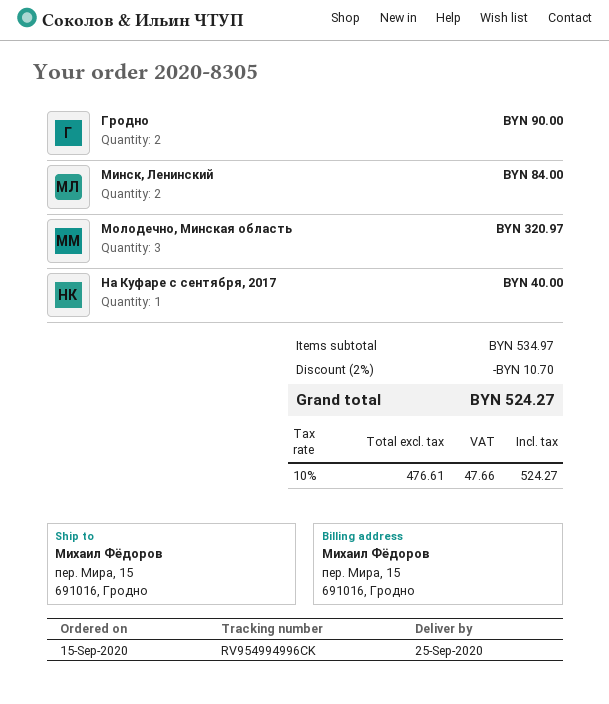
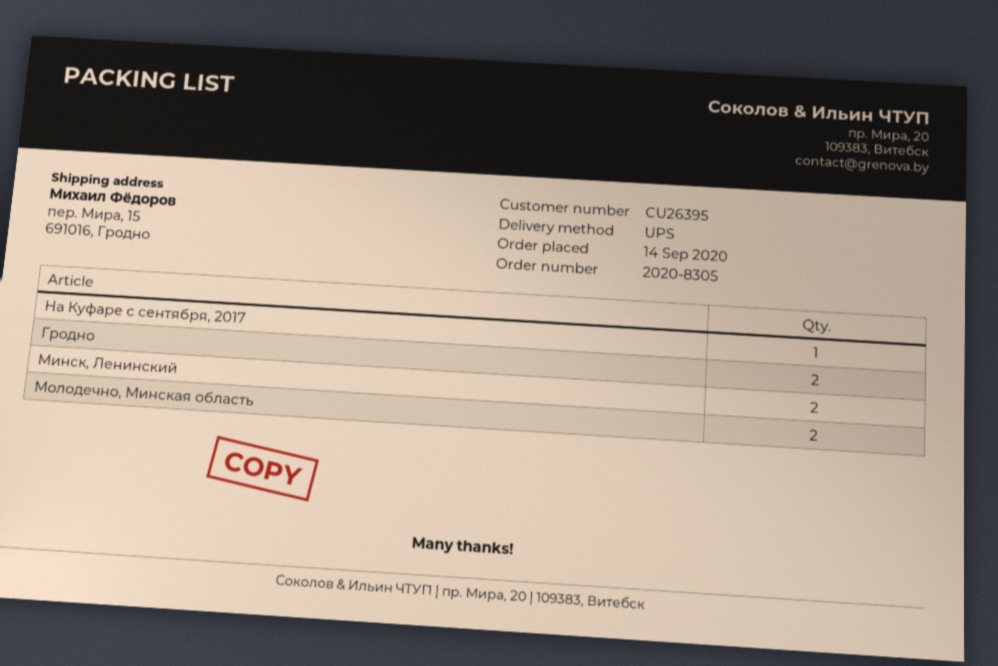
order date: 2020-09-15 -> 2020-09-14
Молодечно, Минская область: 3 -> 2

